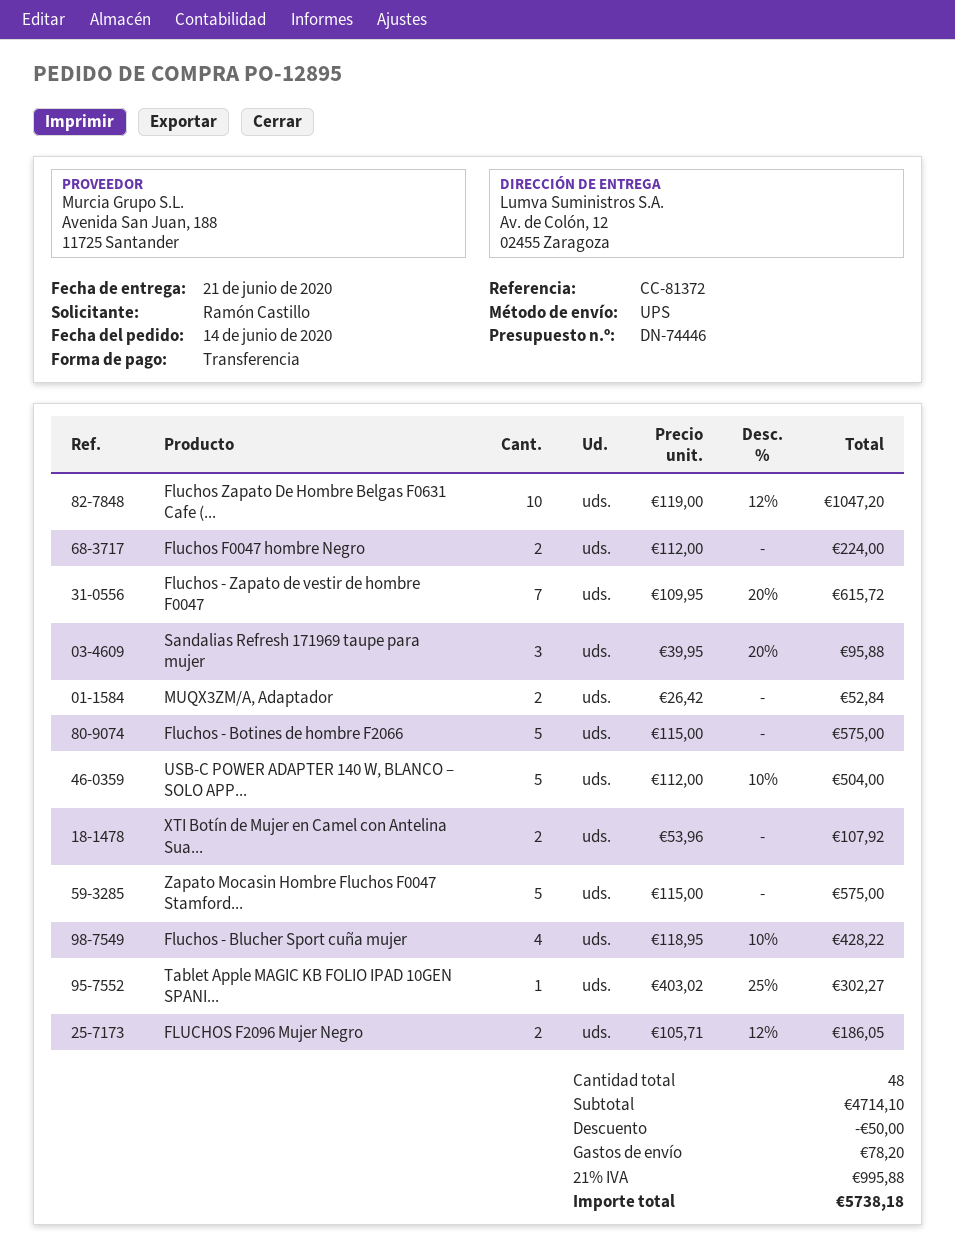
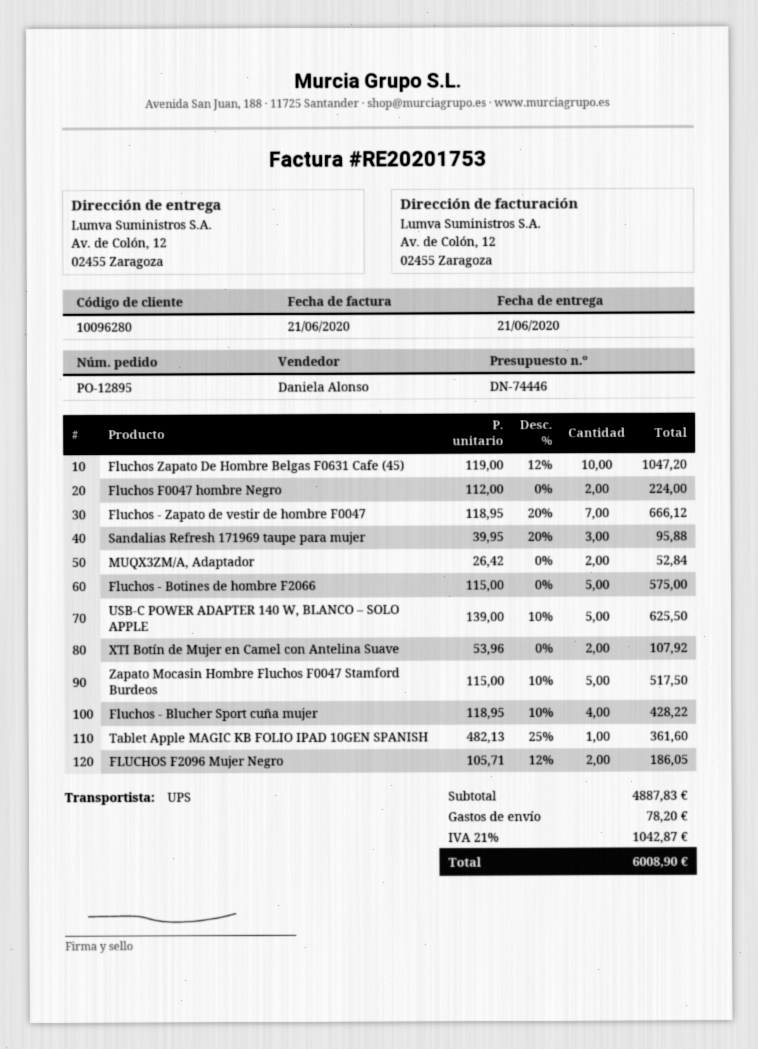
Fluchos - Zapato de vestir de hombre F0047: 7 x 109.95 - 20% = 615.72 -> 7 x 118.95 - 20% = 666.12
USB‑C POWER ADAPTER 140 W, BLANCO – SOLO APP...: 5 x 112.00 - 10% = 504.00 -> 5 x 139.00 - 10% = 625.50
Zapato Mocasin Hombre Fluchos F0047 Stamford...: 5 x 115.00 = 575.00 -> 5 x 115.00 - 10% = 517.50
Tablet Apple MAGIC KB FOLIO IPAD 10GEN SPANI...: 1 x 403.02 - 25% = 302.27 -> 1 x 482.13 - 25% = 361.60
subtotal: 4714.10 -> 4887.83
discount: 50.00 -> none
tax: 21% = 995.88 -> 21% = 1042.87
total: 5738.18 -> 6008.90

